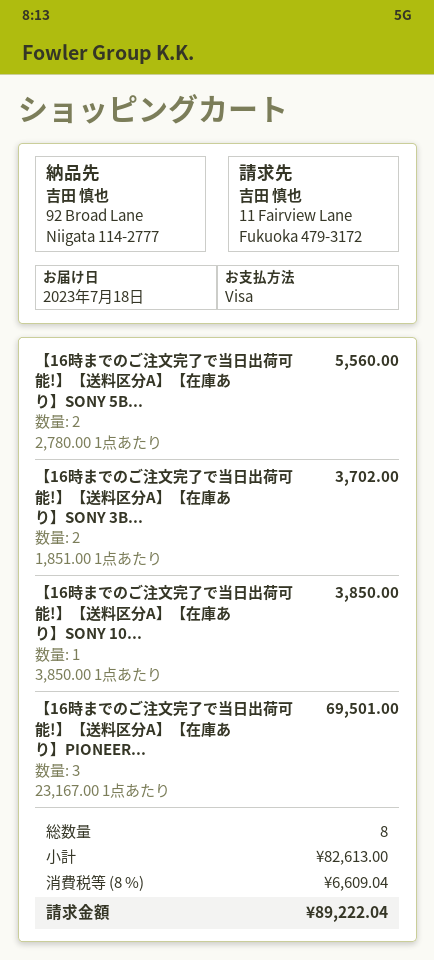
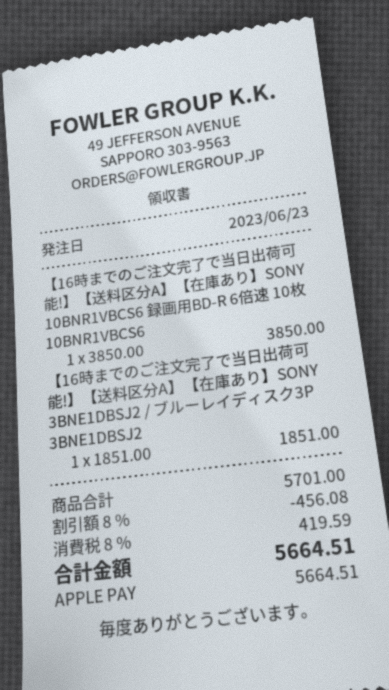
payment method: Visa -> Apple Pay
【16時までのご注文完了で当日出荷可能!】【送料区分A】【在庫あり】SONY 5B...: 2 x 2780.00 = 5560.00 -> none
【16時までのご注文完了で当日出荷可能!】【送料区分A】【在庫あり】SONY 3B...: 2 x 1851.00 = 3702.00 -> 1 x 1851.00 = 1851.00
【16時までのご注文完了で当日出荷可能!】【送料区分A】【在庫あり】PIONEER...: 3 x 23167.00 = 69501.00 -> none
subtotal: 82613.00 -> 5701.00
discount: none -> 8% = 456.08
tax: 8% = 6609.04 -> 8% = 419.59
total: 89222.04 -> 5664.51

